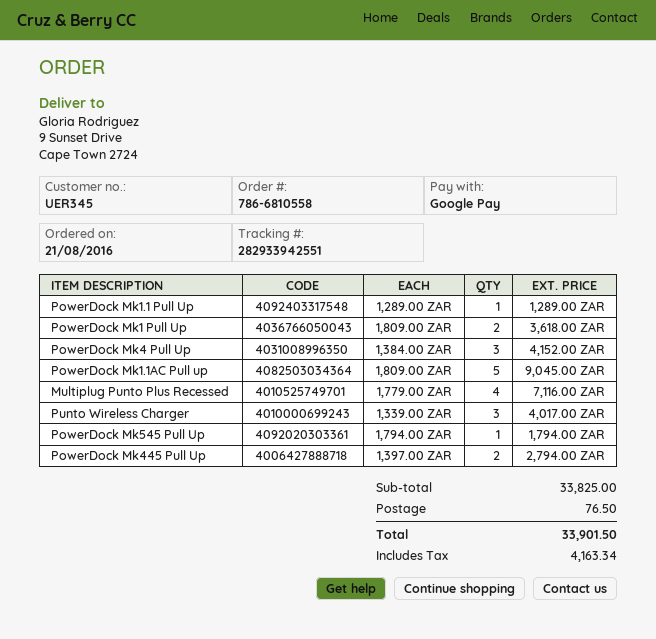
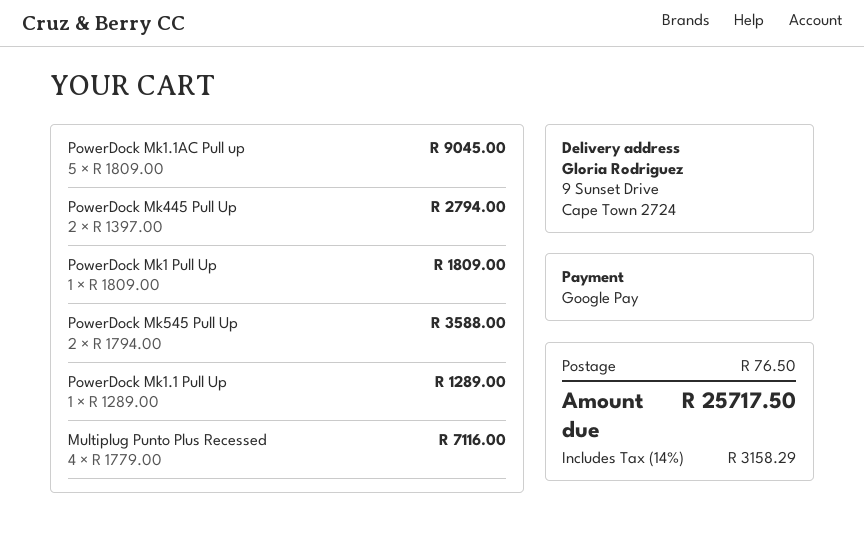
PowerDock Mk1 Pull Up: 2 x 1809.00 = 3618.00 -> 1 x 1809.00 = 1809.00
PowerDock Mk4 Pull Up: 3 x 1384.00 = 4152.00 -> none
Punto Wireless Charger: 3 x 1339.00 = 4017.00 -> none
PowerDock Mk545 Pull Up: 1 x 1794.00 = 1794.00 -> 2 x 1794.00 = 3588.00
tax: 4163.34 -> 3158.29
total: 33901.50 -> 25717.50

